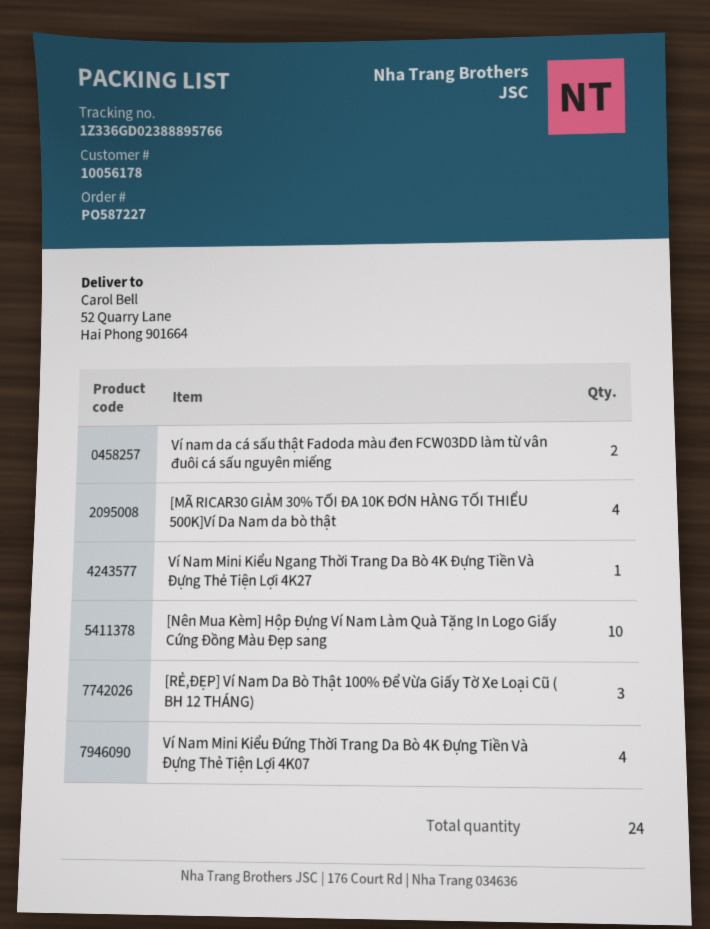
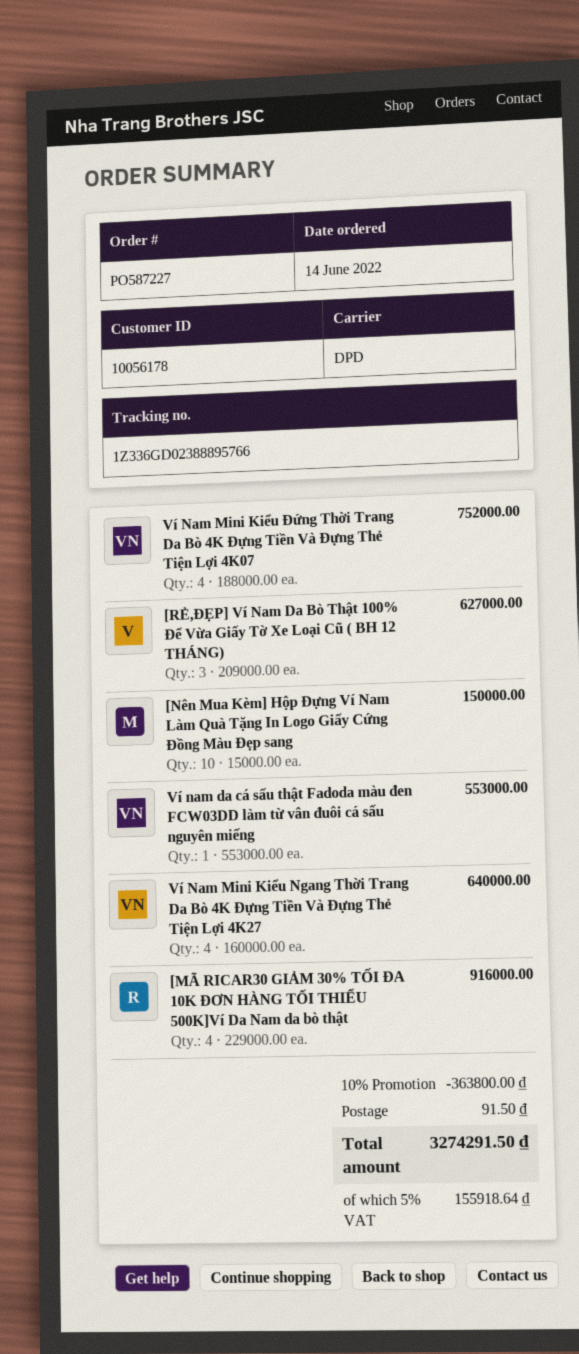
Ví nam da cá sấu thật Fadoda màu đen FCW03DD làm từ vân đuôi cá sấu nguyên miếng: 2 -> 1
Ví Nam Mini Kiểu Ngang Thời Trang Da Bò 4K Đựng Tiền Và Đựng Thẻ Tiện Lợi 4K27: 1 -> 4

